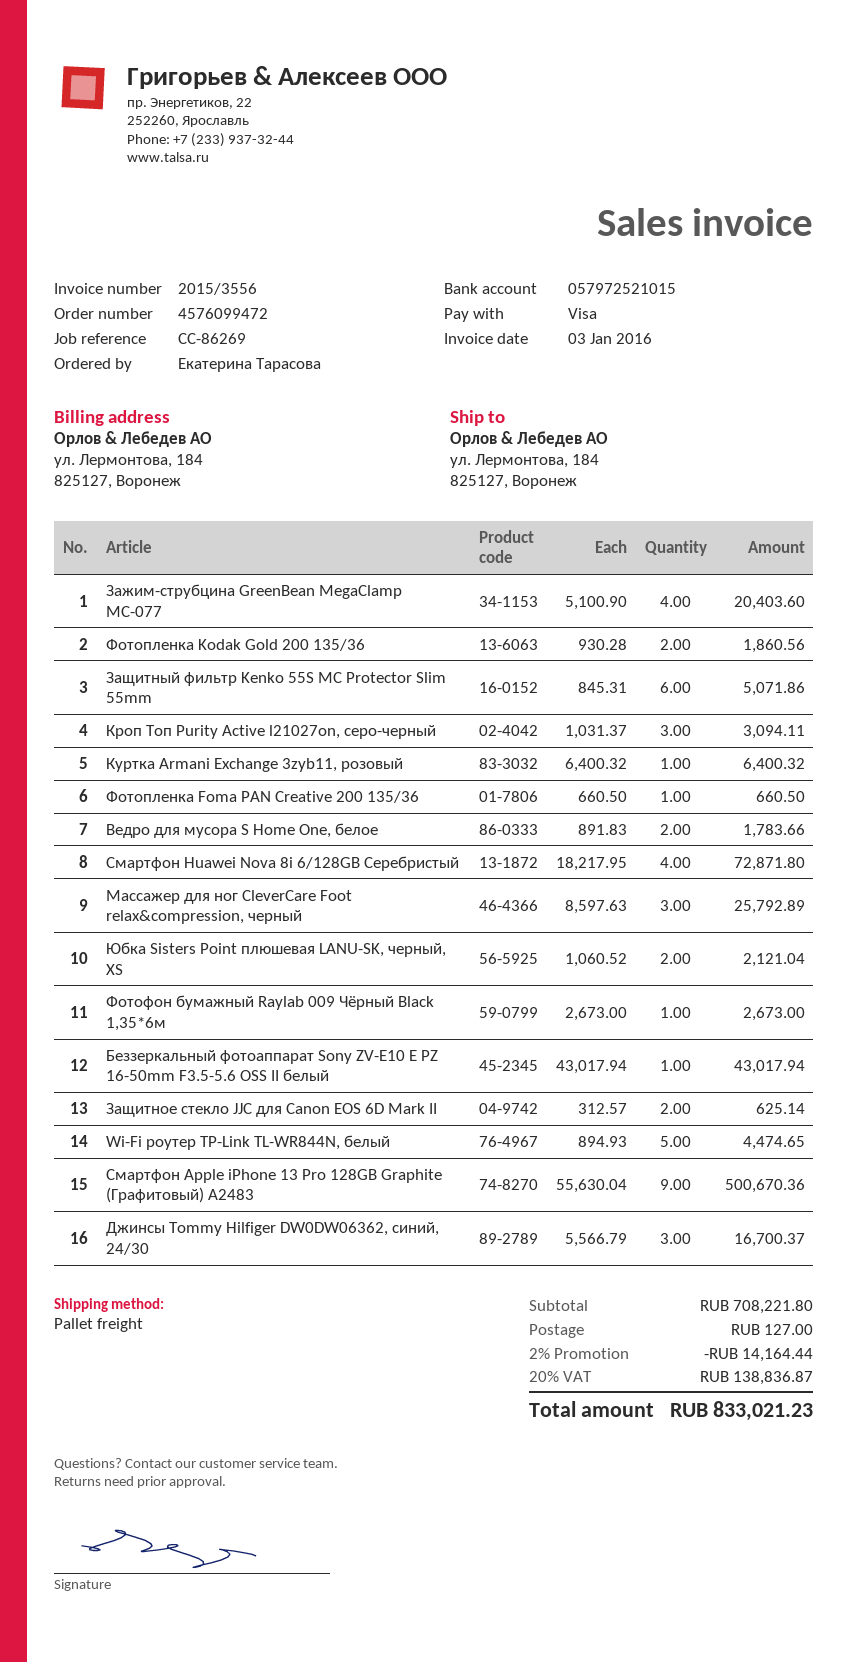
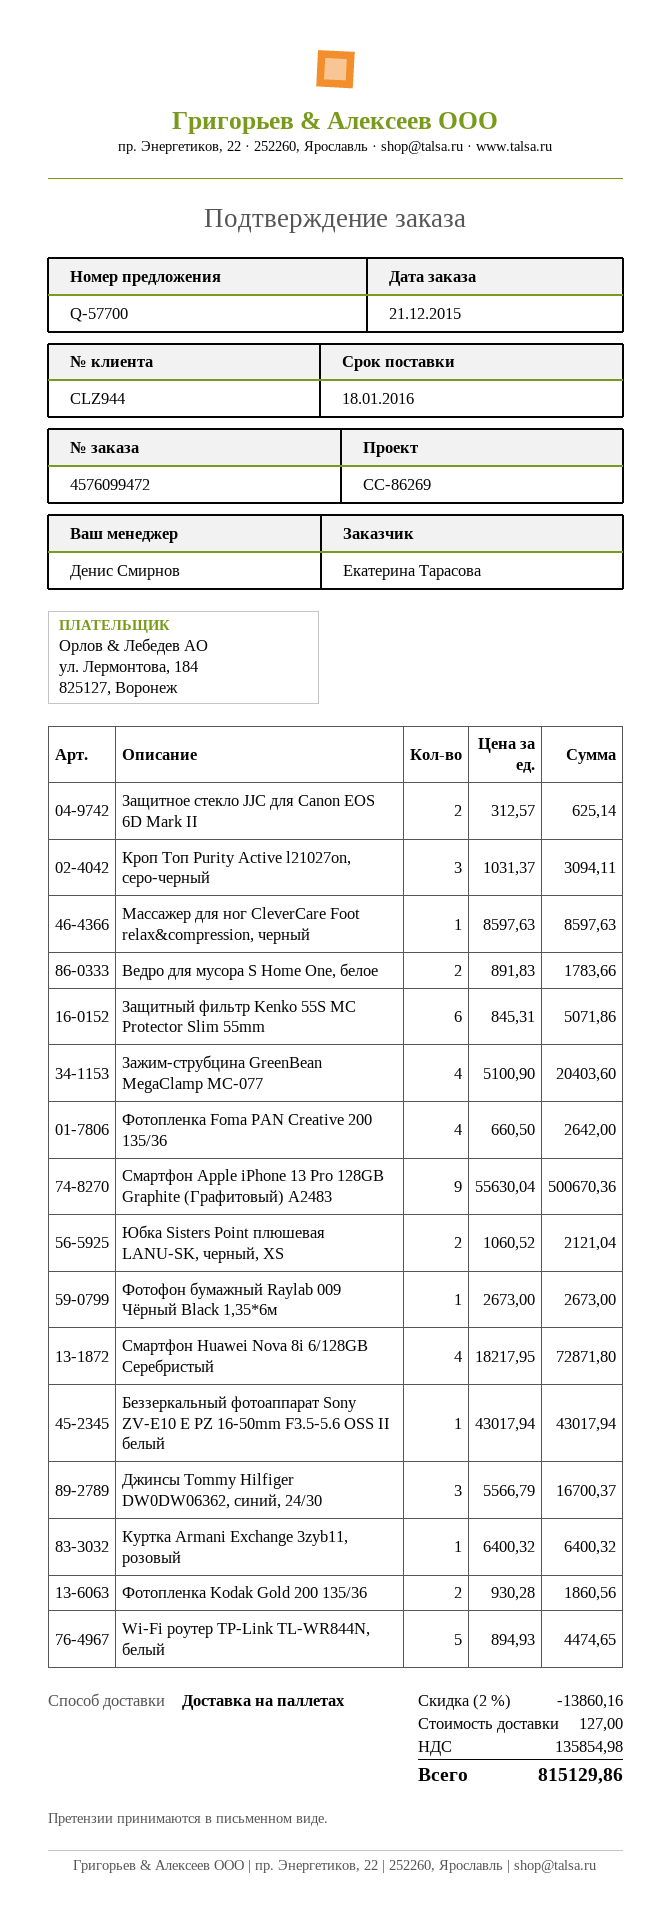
Фотопленка Foma PAN Creative 200 135/36: 1 x 660.50 = 660.50 -> 4 x 660.50 = 2642.00
Массажер для ног CleverCare Foot relax&compression, черный: 3 x 8597.63 = 25792.89 -> 1 x 8597.63 = 8597.63
discount: 2% = 14164.44 -> 2% = 13860.16
tax: 138836.87 -> 135854.98
total: 833021.23 -> 815129.86

